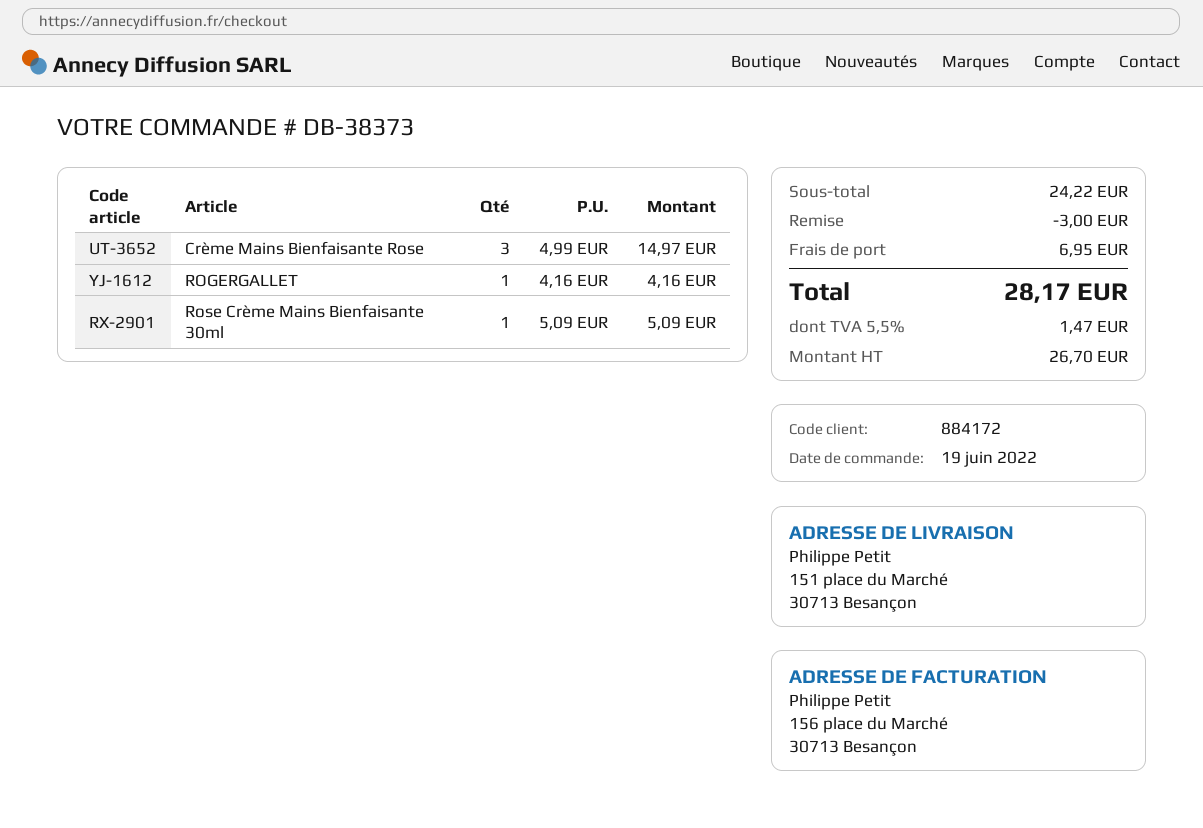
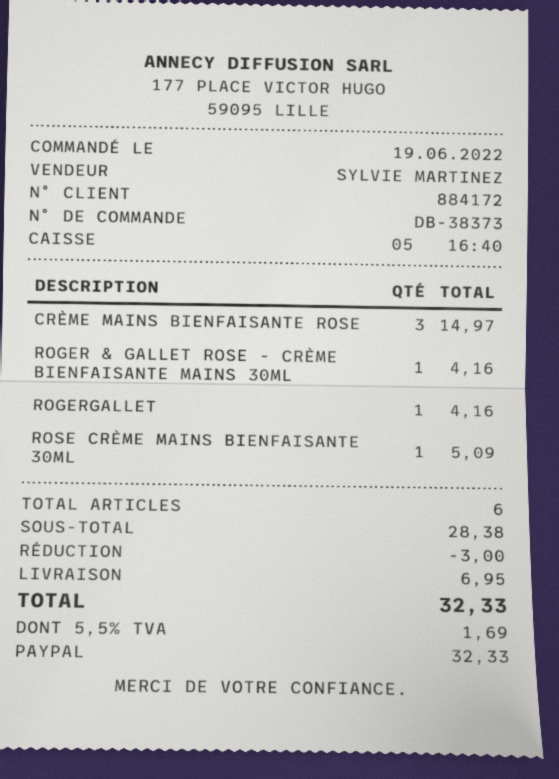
ROGER & GALLET ROSE - CRÈME BIENFAISANTE MAINS 30ML: none -> 1 for 4.16
subtotal: 24.22 -> 28.38
tax: 5.5% = 1.47 -> 5.5% = 1.69
total: 28.17 -> 32.33

